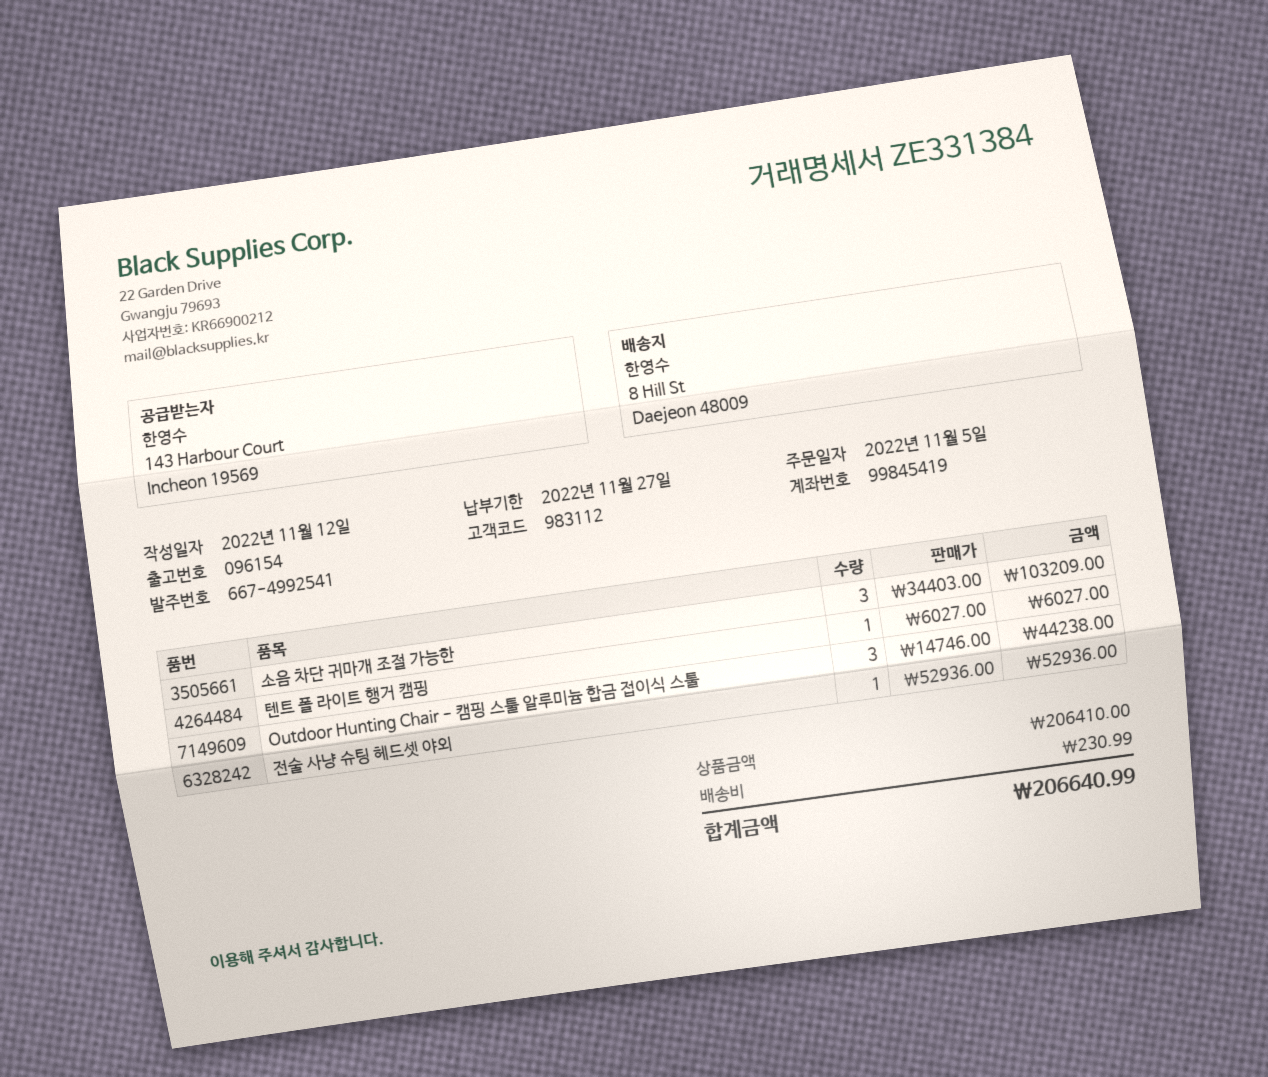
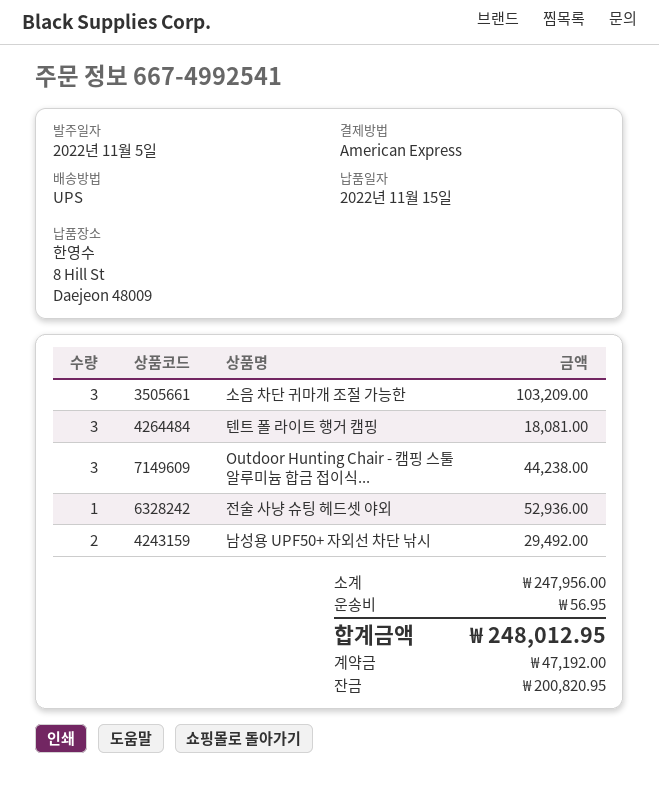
텐트 폴 라이트 행거 캠핑: 1 for 6027.00 -> 3 for 18081.00
남성용 UPF50+ 자외선 차단 낚시: none -> 2 for 29492.00
subtotal: 206410.00 -> 247956.00
shipping: 230.99 -> 56.95
total: 206640.99 -> 248012.95

